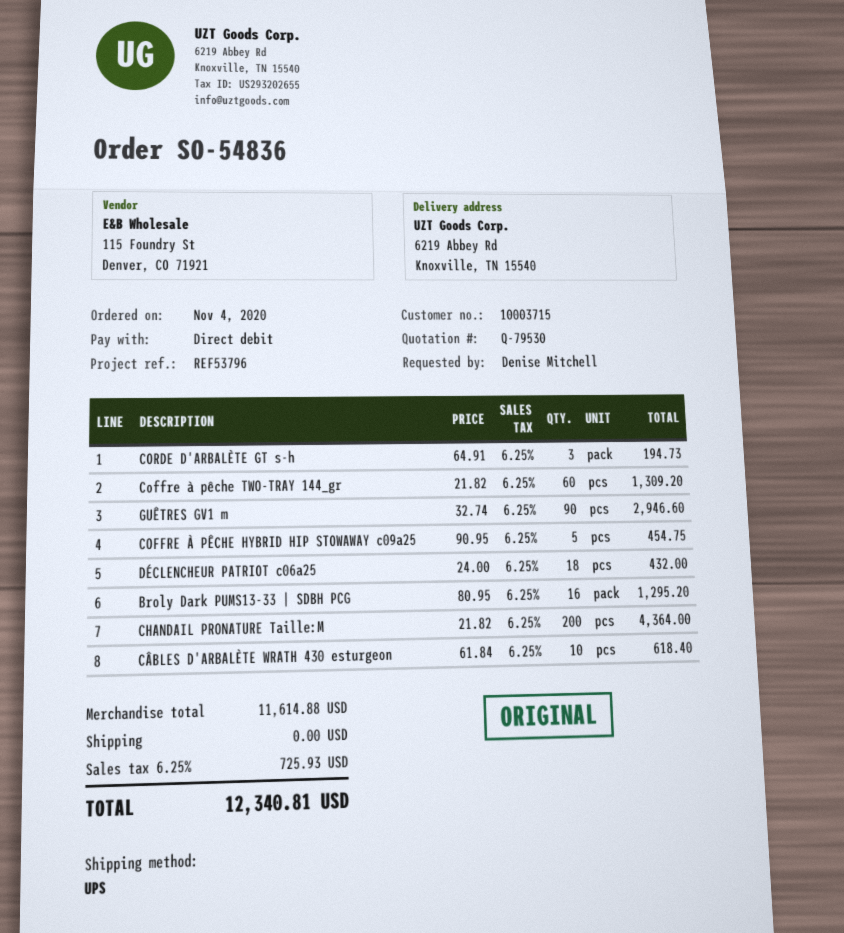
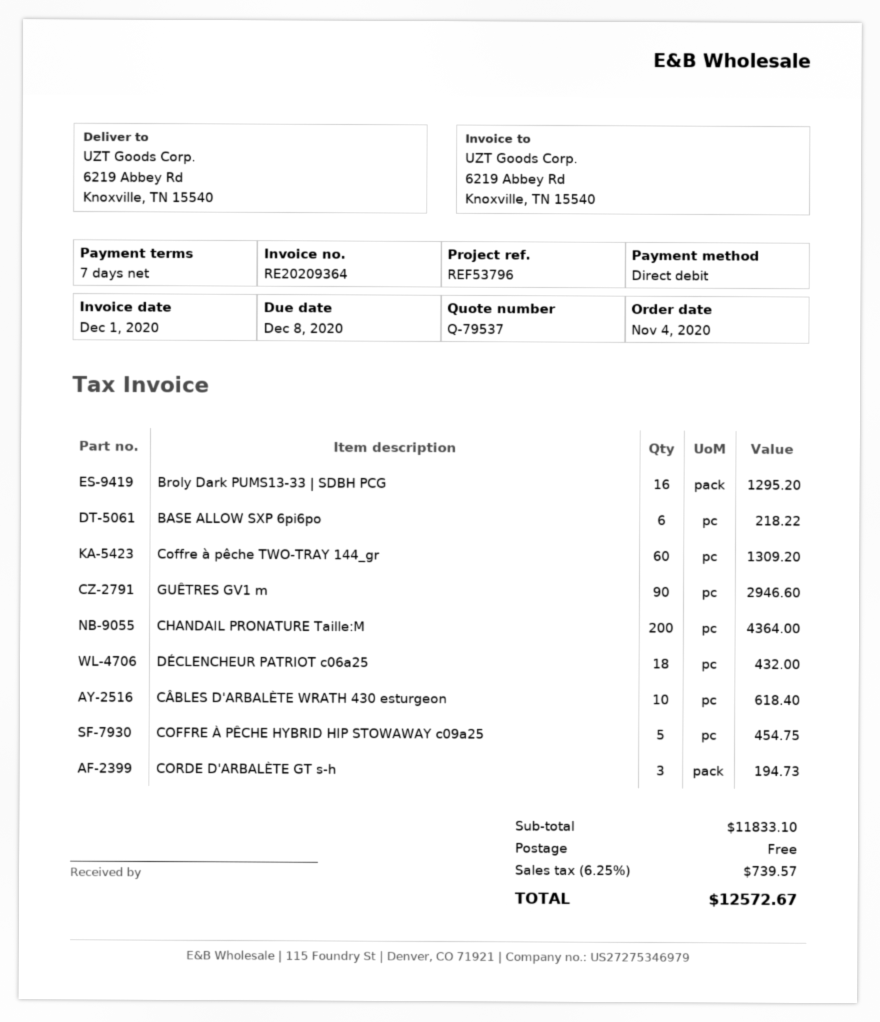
quote number: Q-79530 -> Q-79537
BASE ALLOW SXP 6pi6po: none -> 6 for 218.22
subtotal: 11614.88 -> 11833.10
tax: 6.25% = 725.93 -> 6.25% = 739.57
total: 12340.81 -> 12572.67

